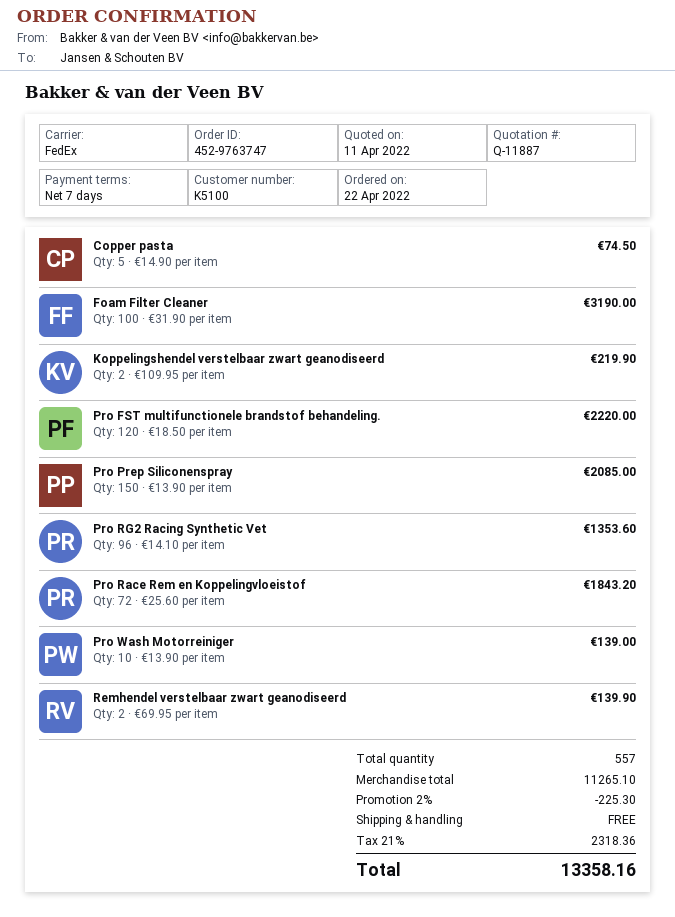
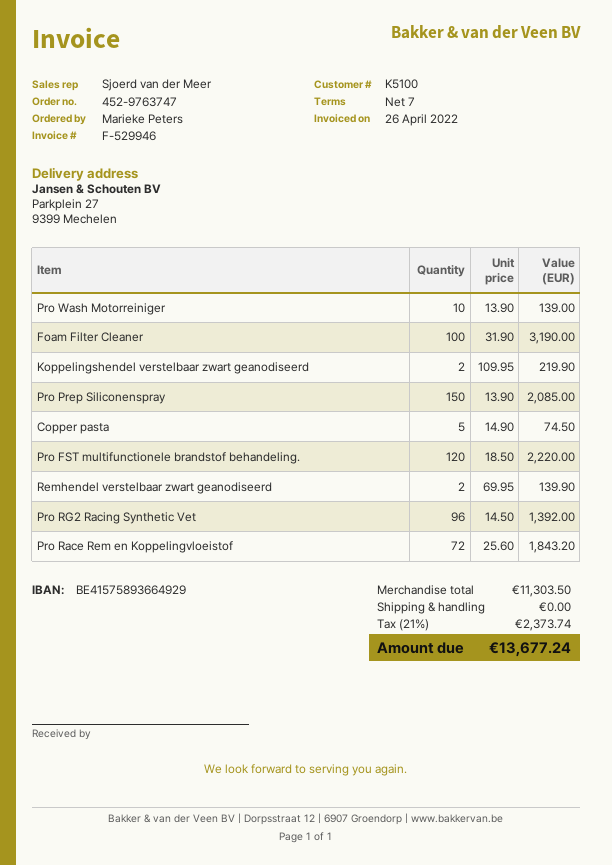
Pro RG2 Racing Synthetic Vet: 96 x 14.10 = 1353.60 -> 96 x 14.50 = 1392.00
subtotal: 11265.10 -> 11303.50
discount: 2% = 225.30 -> none
tax: 21% = 2318.36 -> 21% = 2373.74
total: 13358.16 -> 13677.24

